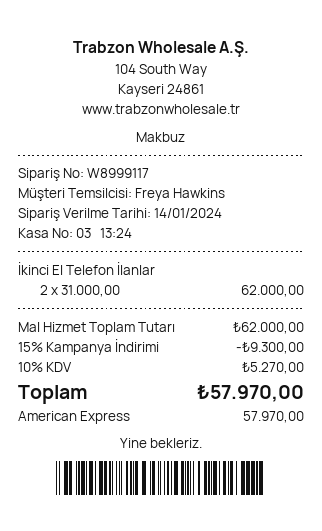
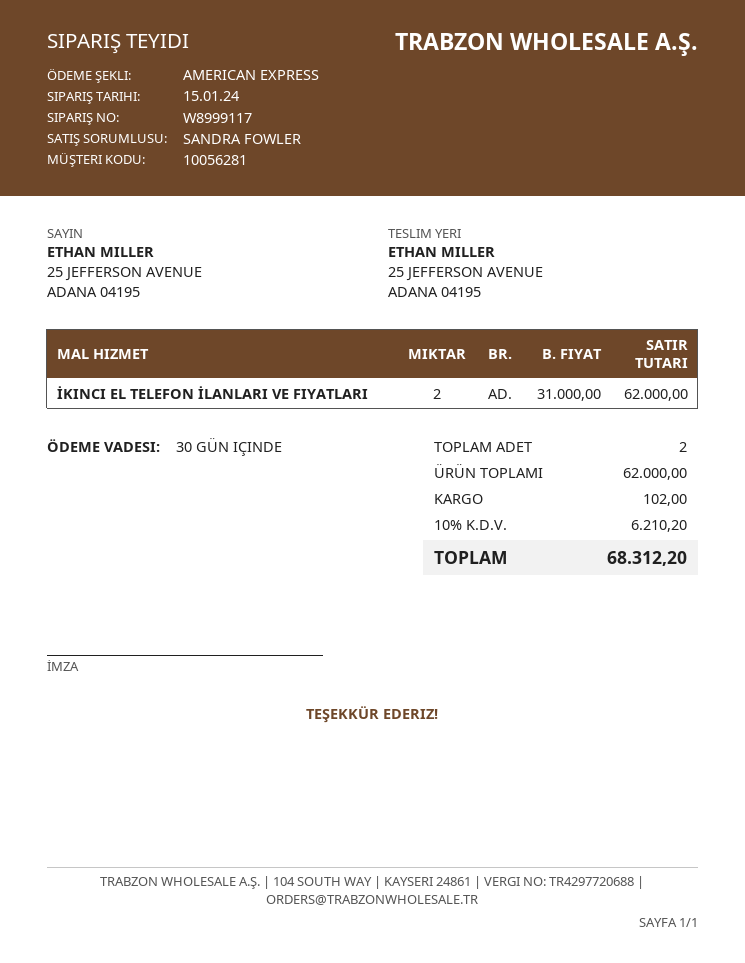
order date: 2024-01-14 -> 2024-01-15
sales rep: Freya Hawkins -> SANDRA FOWLER
discount: 15% = 9300.00 -> none
shipping: none -> 102.00
tax: 10% = 5270.00 -> 10% = 6210.20
total: 57970.00 -> 68312.20

